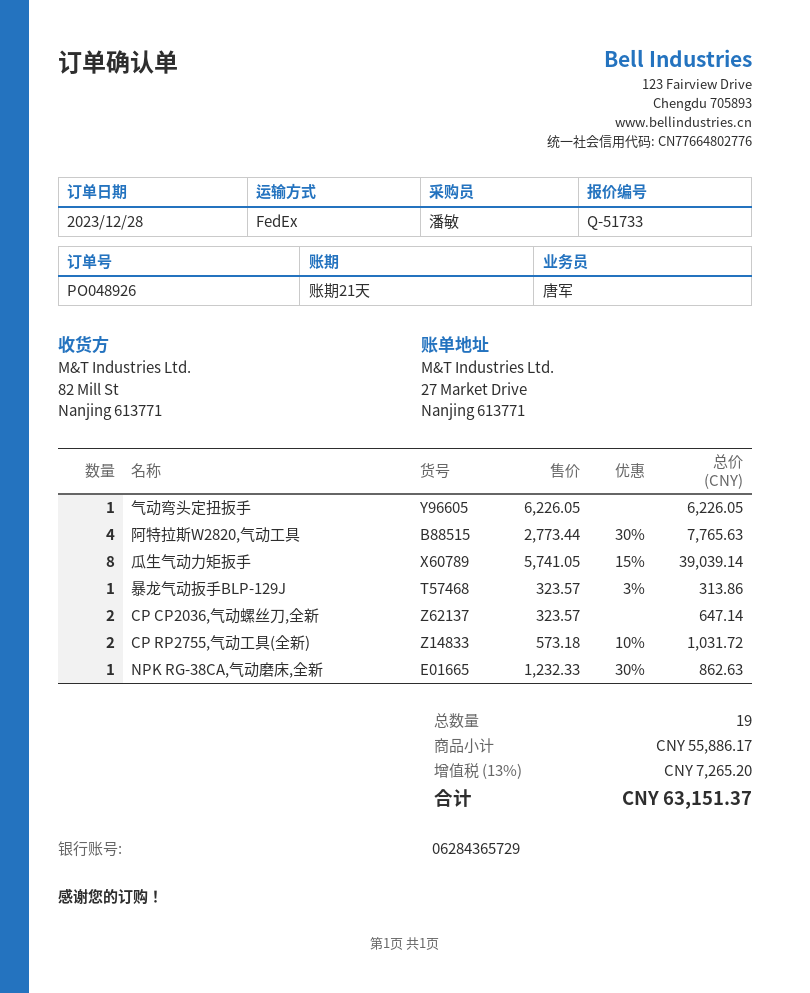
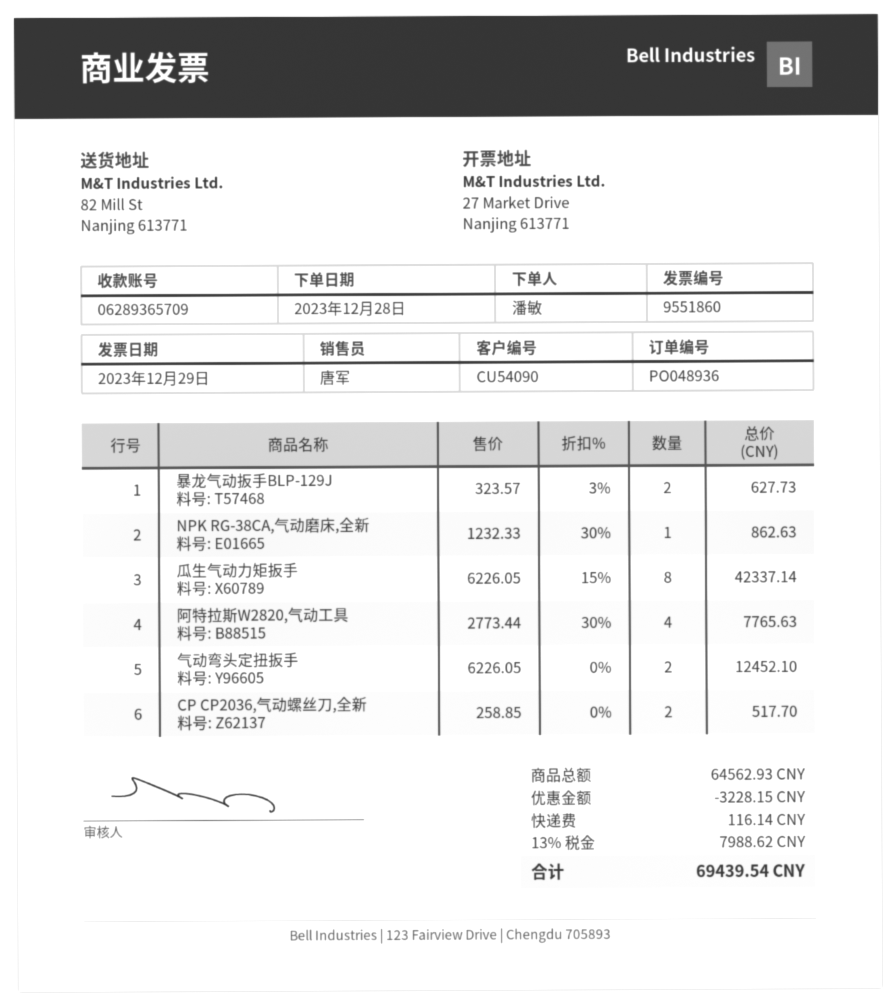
order number: PO048926 -> PO048936
bank account: 06284365729 -> 06289365709
气动弯头定扭扳手: 1 x 6226.05 = 6226.05 -> 2 x 6226.05 = 12452.10
瓜生气动力矩扳手: 8 x 5741.05 - 15% = 39039.14 -> 8 x 6226.05 - 15% = 42337.14
暴龙气动扳手BLP-129J: 1 x 323.57 - 3% = 313.86 -> 2 x 323.57 - 3% = 627.73
CP CP2036,气动螺丝刀,全新: 2 x 323.57 = 647.14 -> 2 x 258.85 = 517.70
CP RP2755,气动工具(全新): 2 x 573.18 - 10% = 1031.72 -> none
subtotal: 55886.17 -> 64562.93
discount: none -> 3228.15
shipping: none -> 116.14
tax: 13% = 7265.20 -> 13% = 7988.62
total: 63151.37 -> 69439.54

